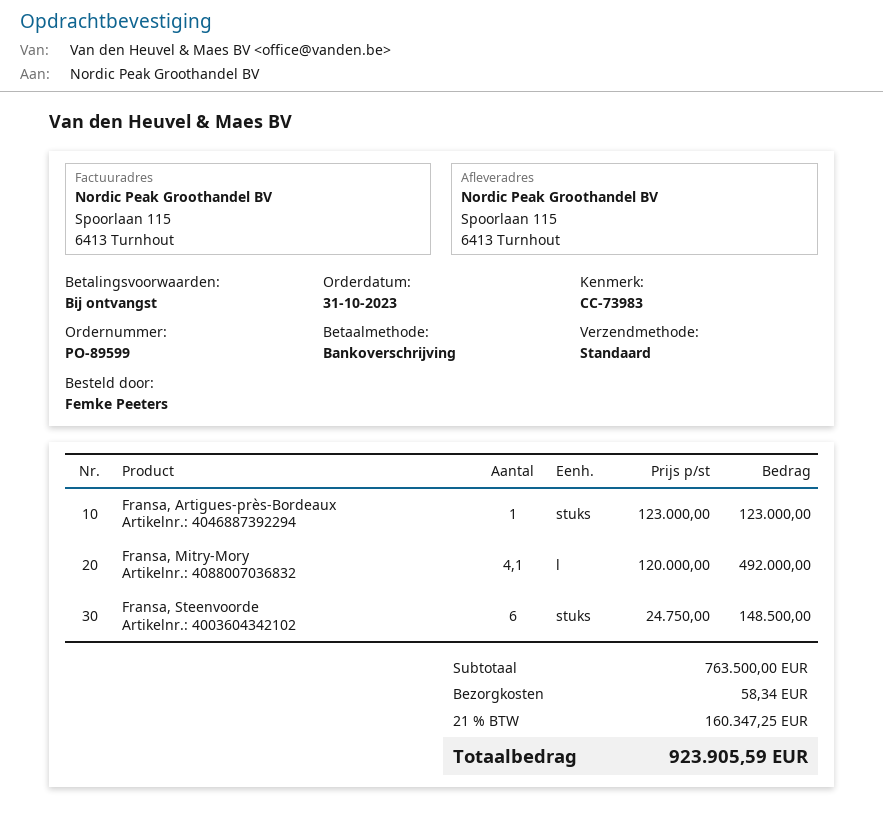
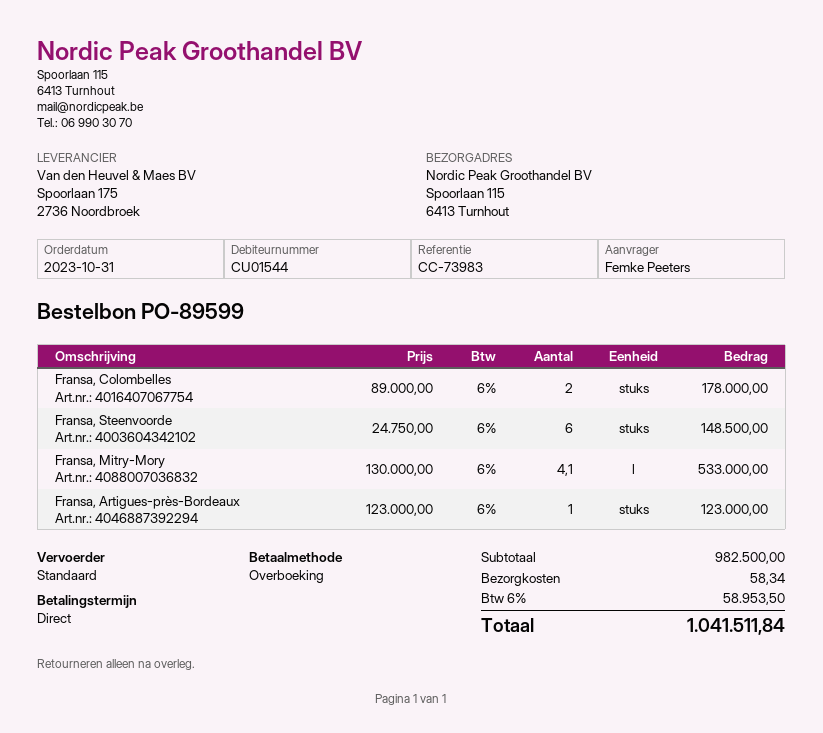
Fransa, Mitry-Mory: 4.1 x 120000.00 = 492000.00 -> 4.1 x 130000.00 = 533000.00
Fransa, Colombelles: none -> 2 x 89000.00 = 178000.00
subtotal: 763500.00 -> 982500.00
tax: 21% = 160347.25 -> 6% = 58953.50
total: 923905.59 -> 1041511.84

